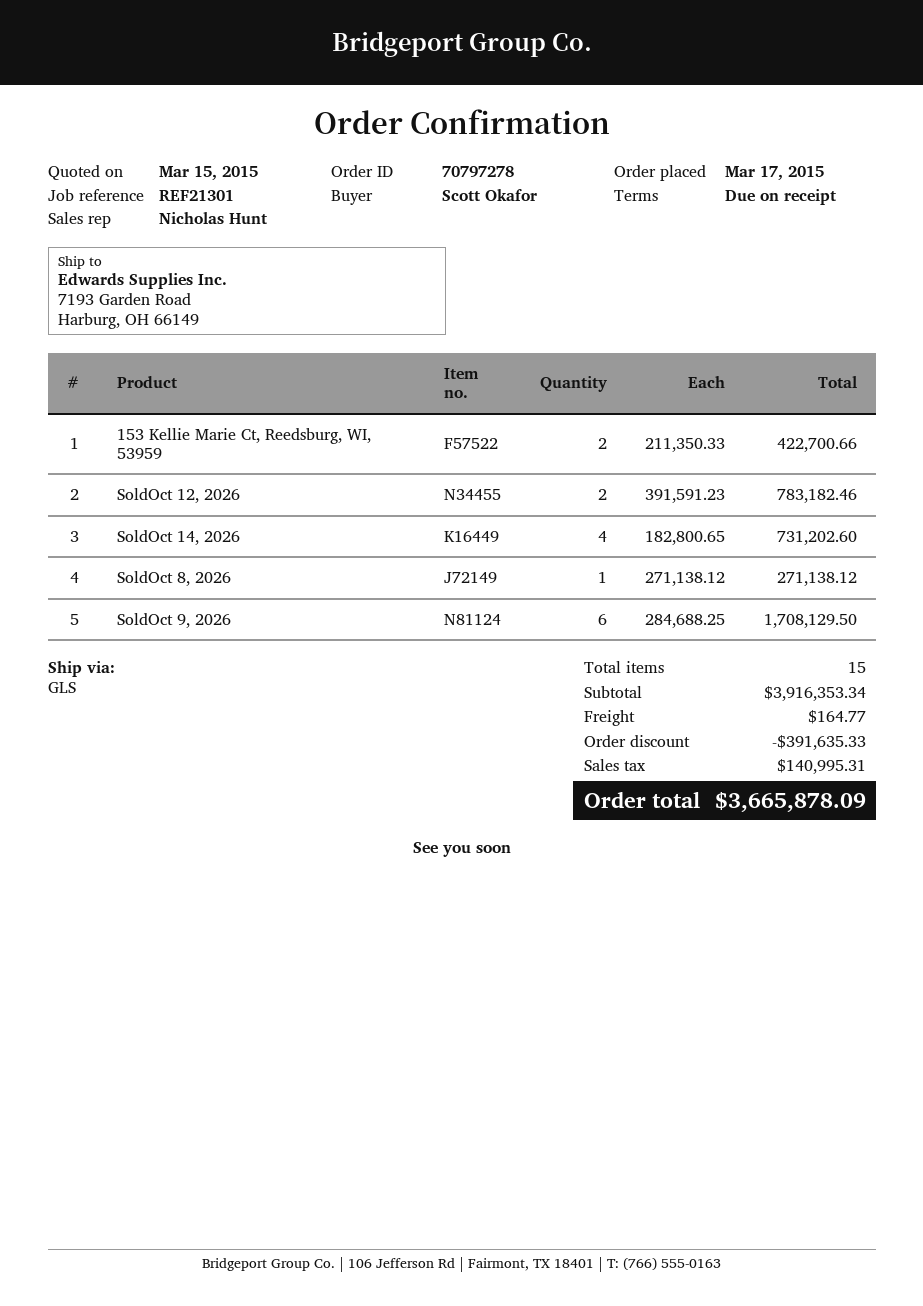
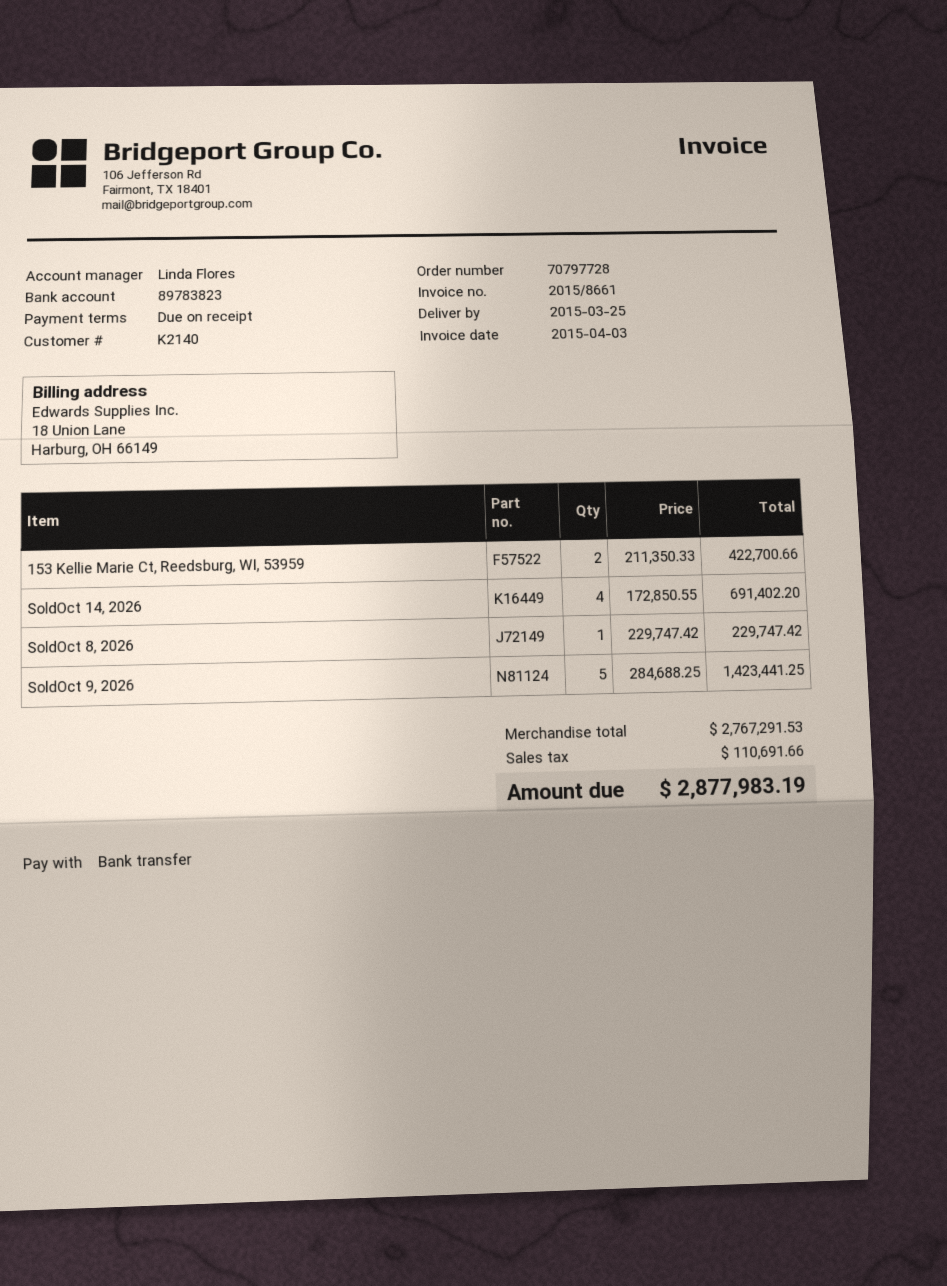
order number: 70797278 -> 70797728
sales rep: Nicholas Hunt -> Linda Flores
SoldOct 12, 2026: 2 x 391591.23 = 783182.46 -> none
SoldOct 14, 2026: 4 x 182800.65 = 731202.60 -> 4 x 172850.55 = 691402.20
SoldOct 8, 2026: 1 x 271138.12 = 271138.12 -> 1 x 229747.42 = 229747.42
SoldOct 9, 2026: 6 x 284688.25 = 1708129.50 -> 5 x 284688.25 = 1423441.25
subtotal: 3916353.34 -> 2767291.53
discount: 391635.33 -> none
shipping: 164.77 -> none
tax: 140995.31 -> 110691.66
total: 3665878.09 -> 2877983.19

